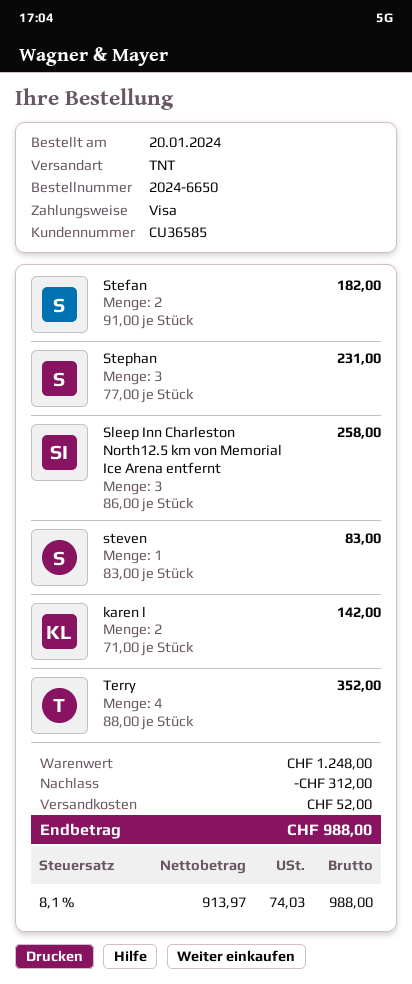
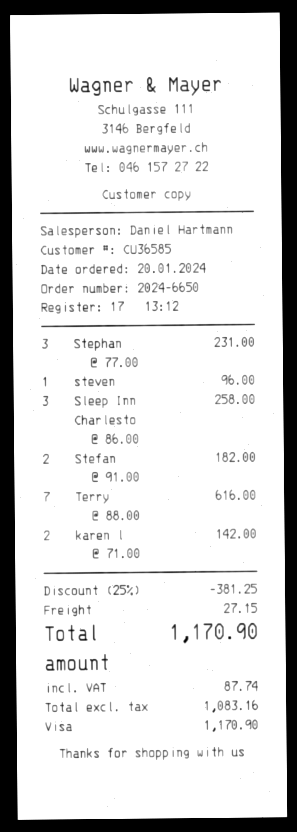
steven: 1 x 83.00 = 83.00 -> 1 x 96.00 = 96.00
Terry: 4 x 88.00 = 352.00 -> 7 x 88.00 = 616.00
discount: 312.00 -> 381.25
shipping: 52.00 -> 27.15
net: 913.97 -> 1083.16
tax: 74.03 -> 87.74
total: 988.00 -> 1170.90

